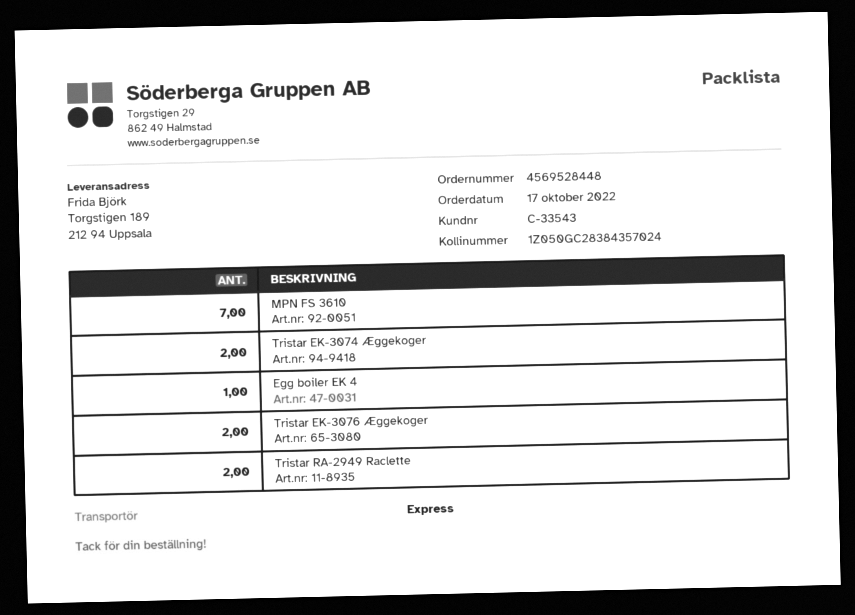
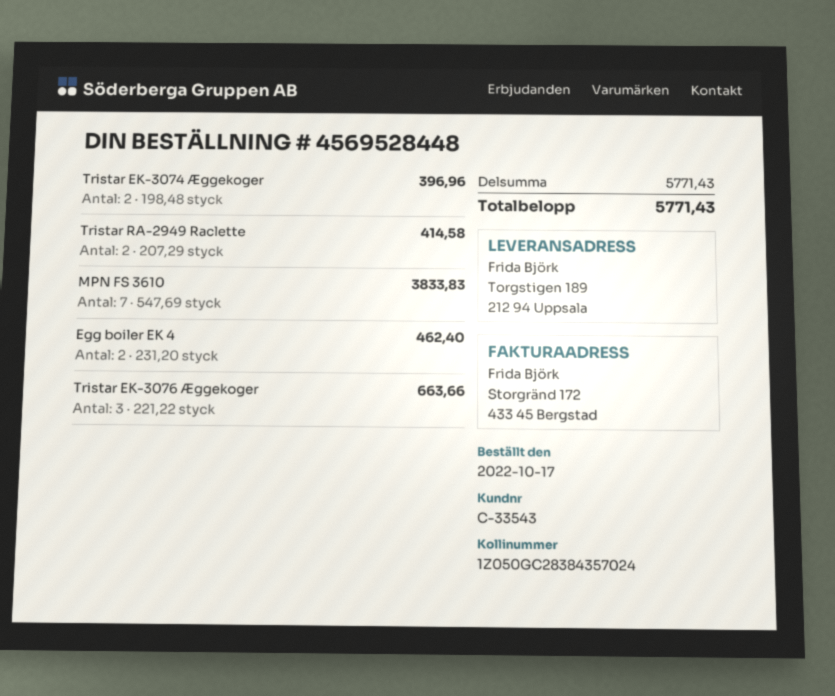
Egg boiler EK 4: 1 -> 2
Tristar EK-3076 Æggekoger: 2 -> 3

